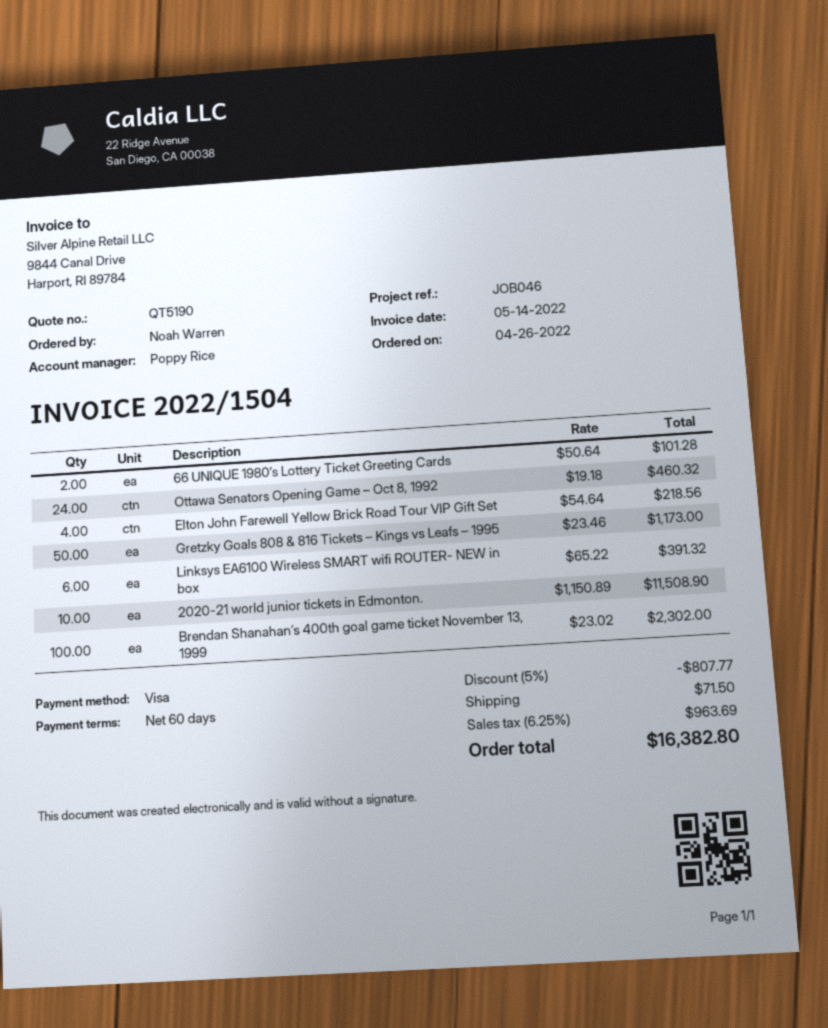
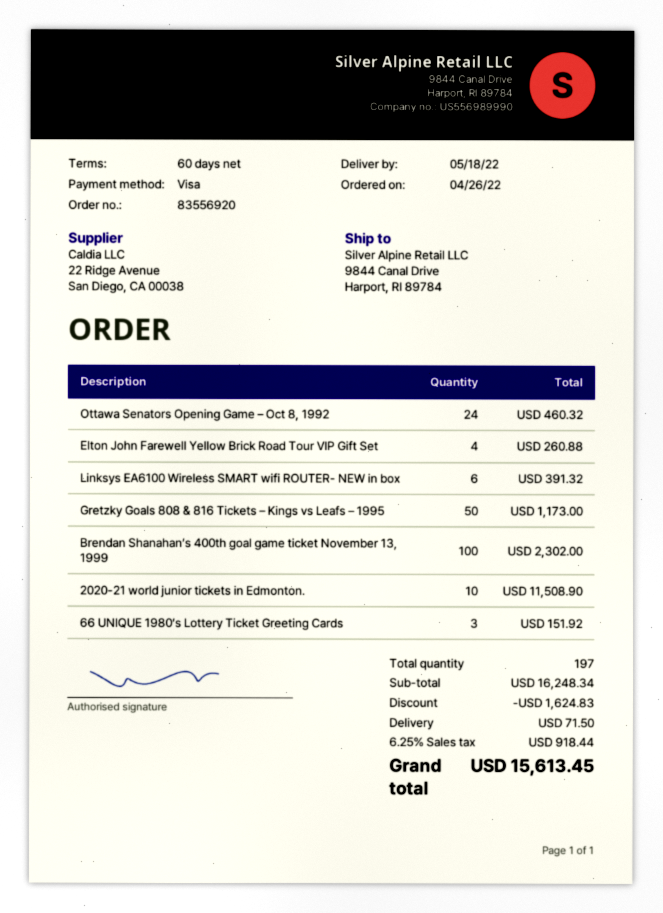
66 UNIQUE 1980’s Lottery Ticket Greeting Cards: 2 for 101.28 -> 3 for 151.92
Elton John Farewell Yellow Brick Road Tour VIP Gift Set: 4 for 218.56 -> 4 for 260.88
discount: 807.77 -> 1624.83
tax: 6.25% = 963.69 -> 6.25% = 918.44
total: 16382.80 -> 15613.45

